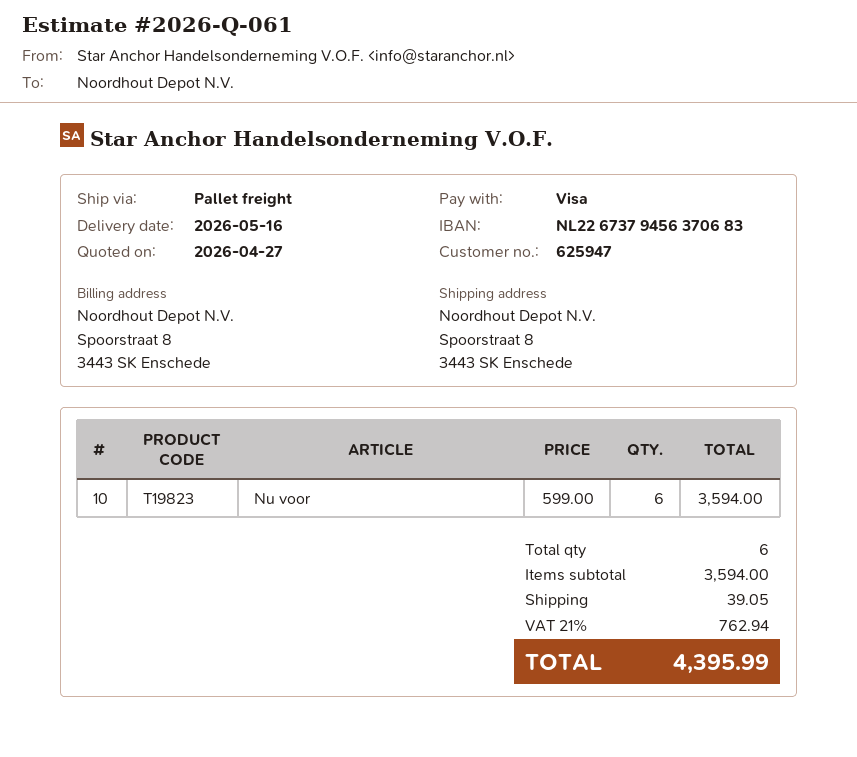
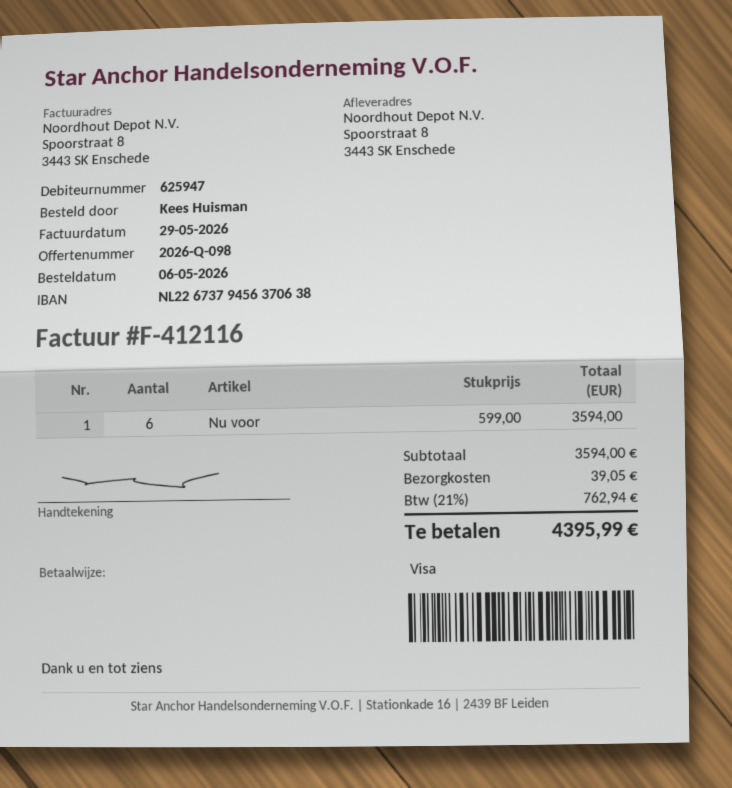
quote number: 2026-Q-061 -> 2026-Q-098
bank account: NL2267379456370683 -> NL2267379456370638

